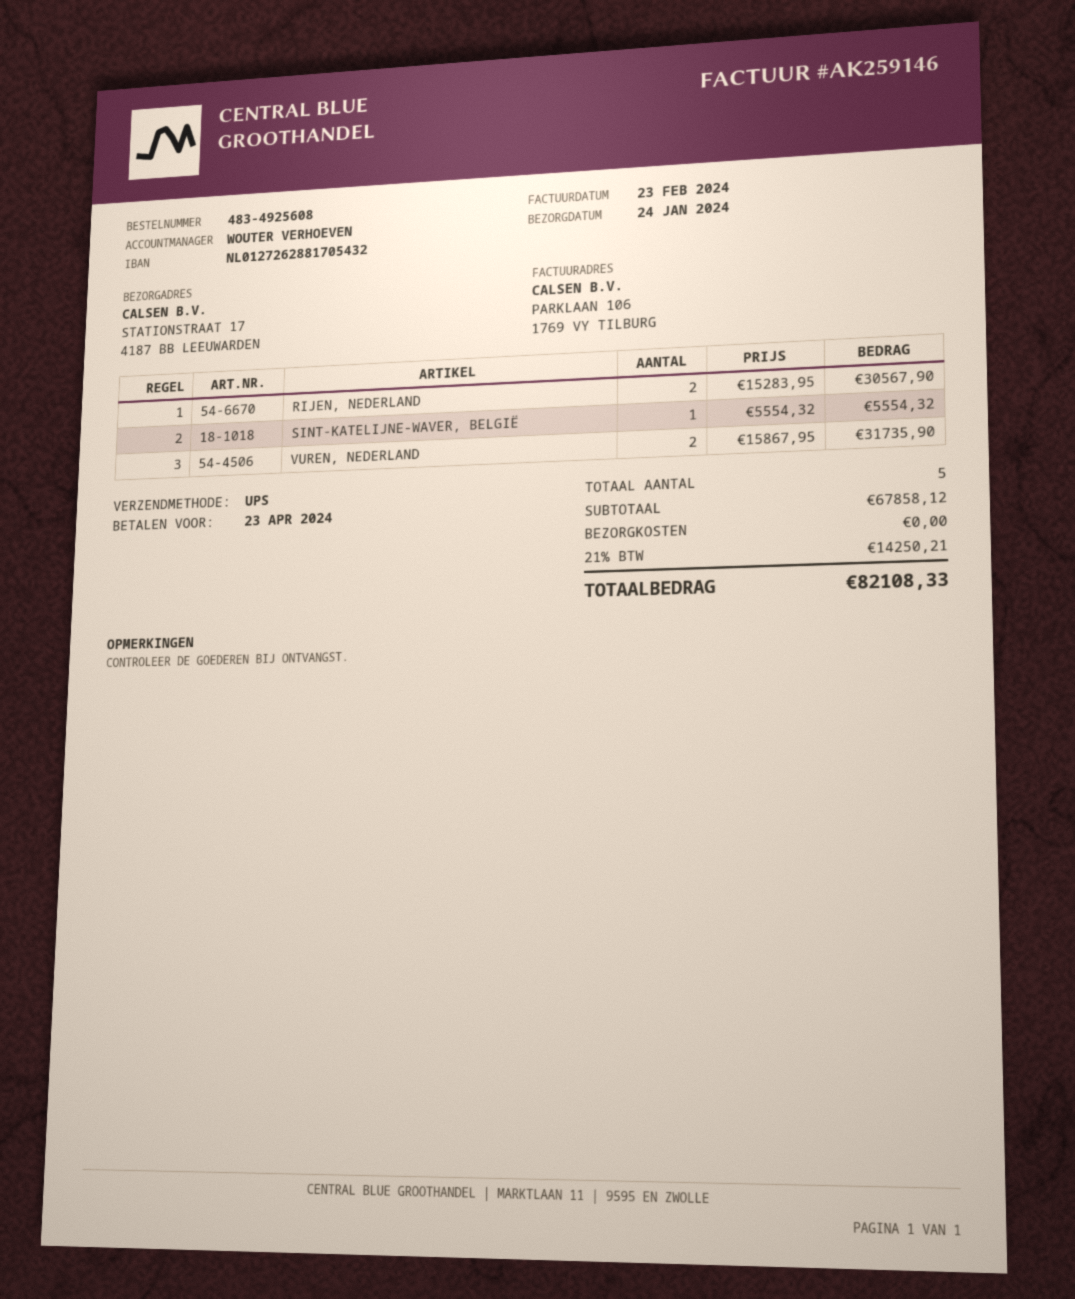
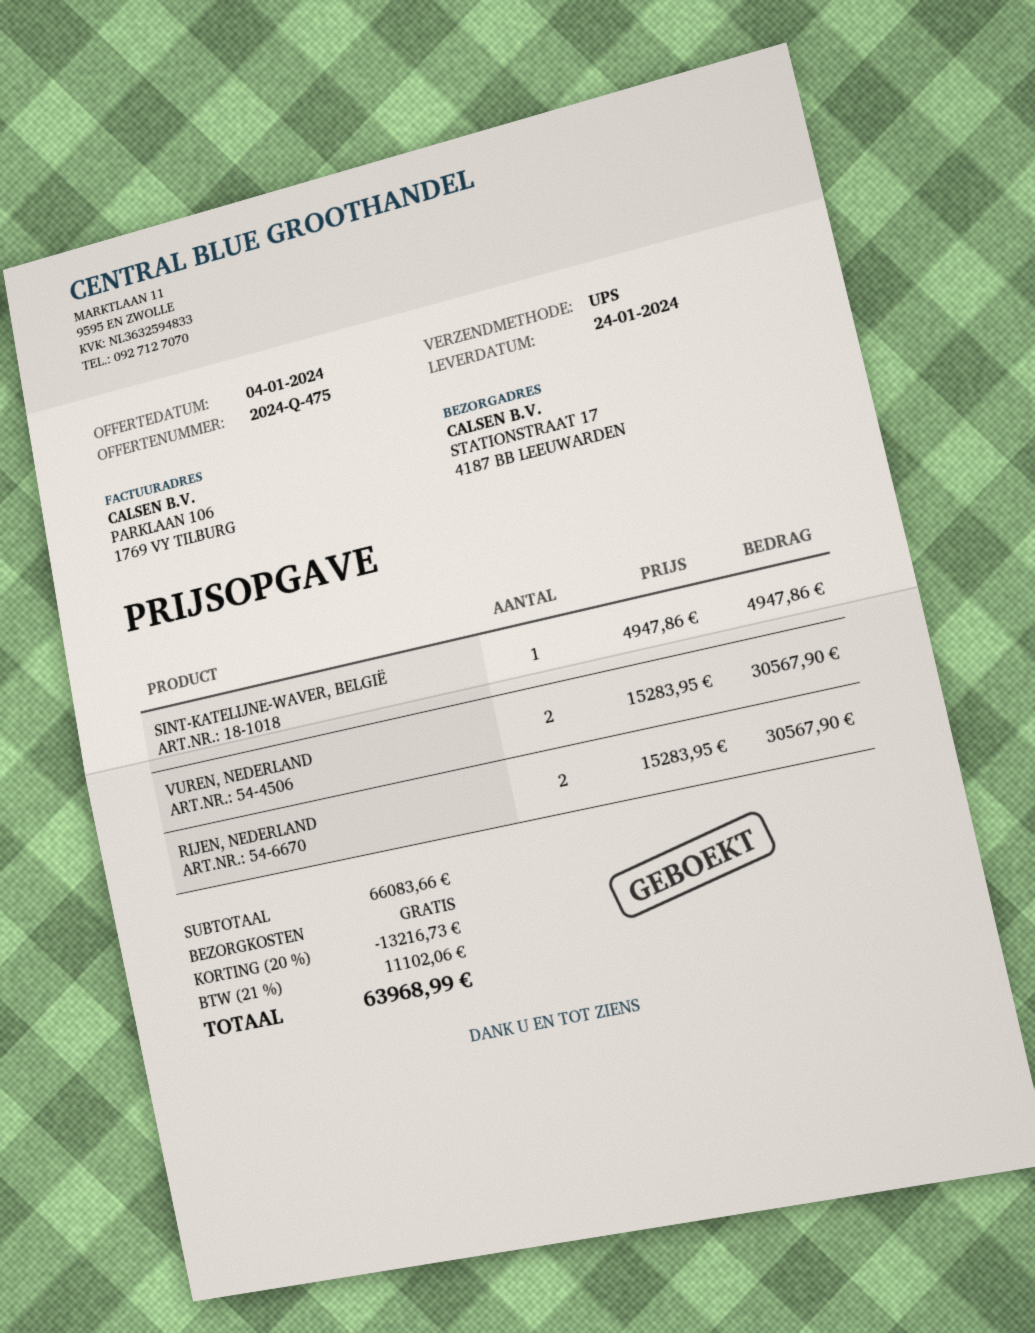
SINT-KATELIJNE-WAVER, BELGIË: 1 x 5554.32 = 5554.32 -> 1 x 4947.86 = 4947.86
VUREN, NEDERLAND: 2 x 15867.95 = 31735.90 -> 2 x 15283.95 = 30567.90
subtotal: 67858.12 -> 66083.66
discount: none -> 20% = 13216.73
tax: 21% = 14250.21 -> 21% = 11102.06
total: 82108.33 -> 63968.99

